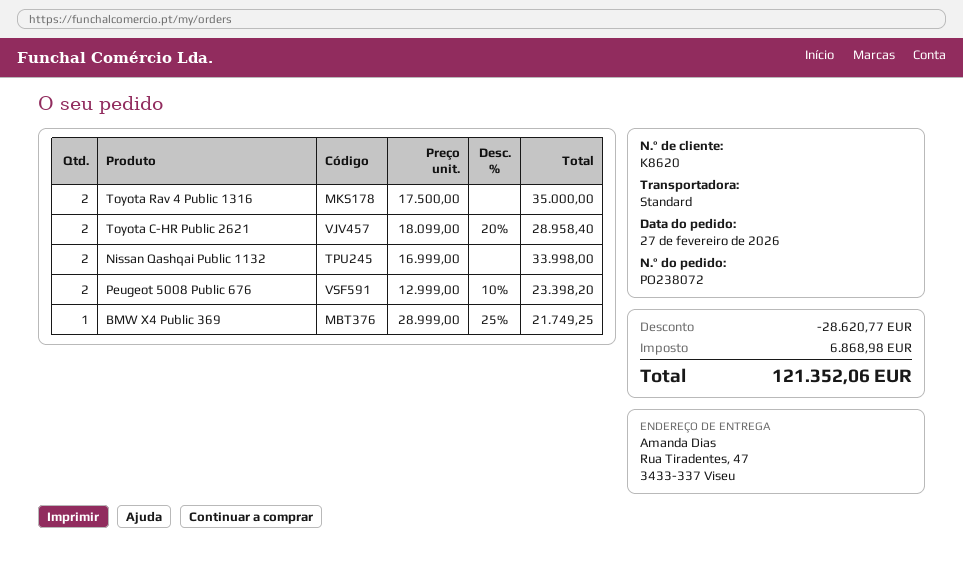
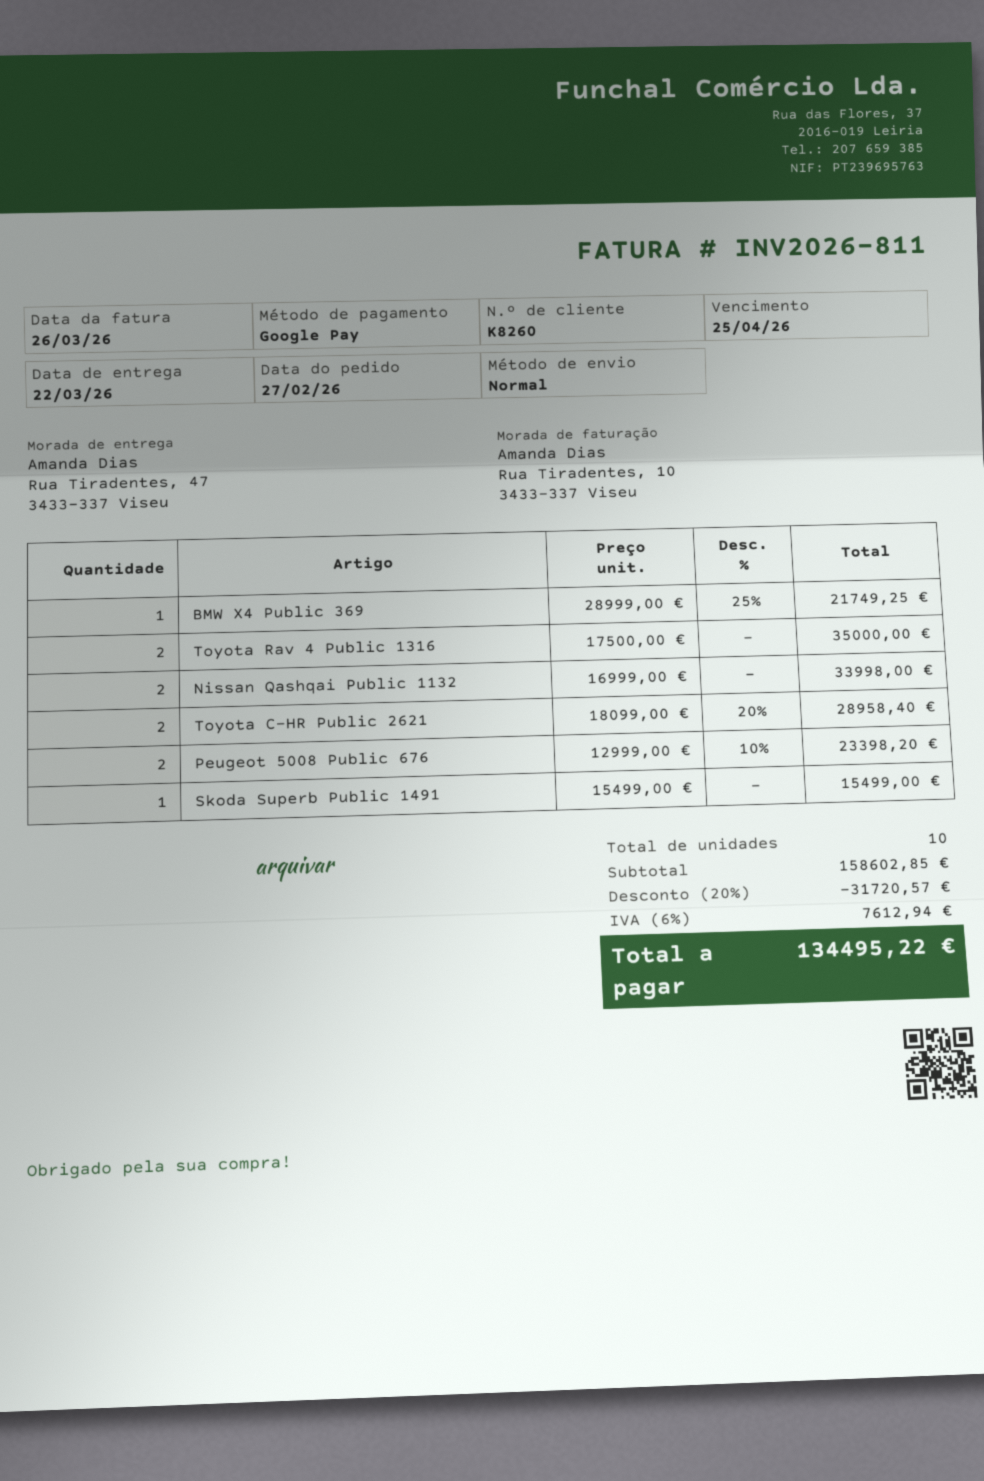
customer number: K8620 -> K8260
Skoda Superb Public 1491: none -> 1 x 15499.00 = 15499.00
discount: 28620.77 -> 31720.57
tax: 6868.98 -> 7612.94
total: 121352.06 -> 134495.22

